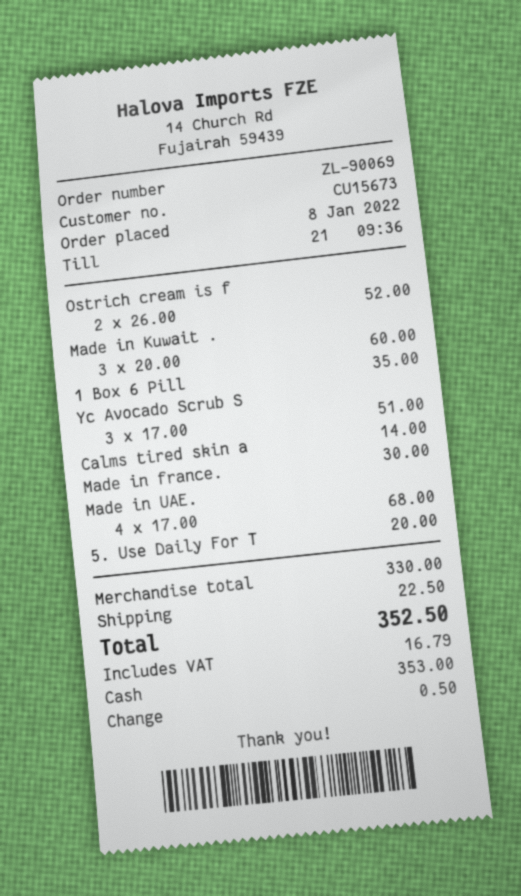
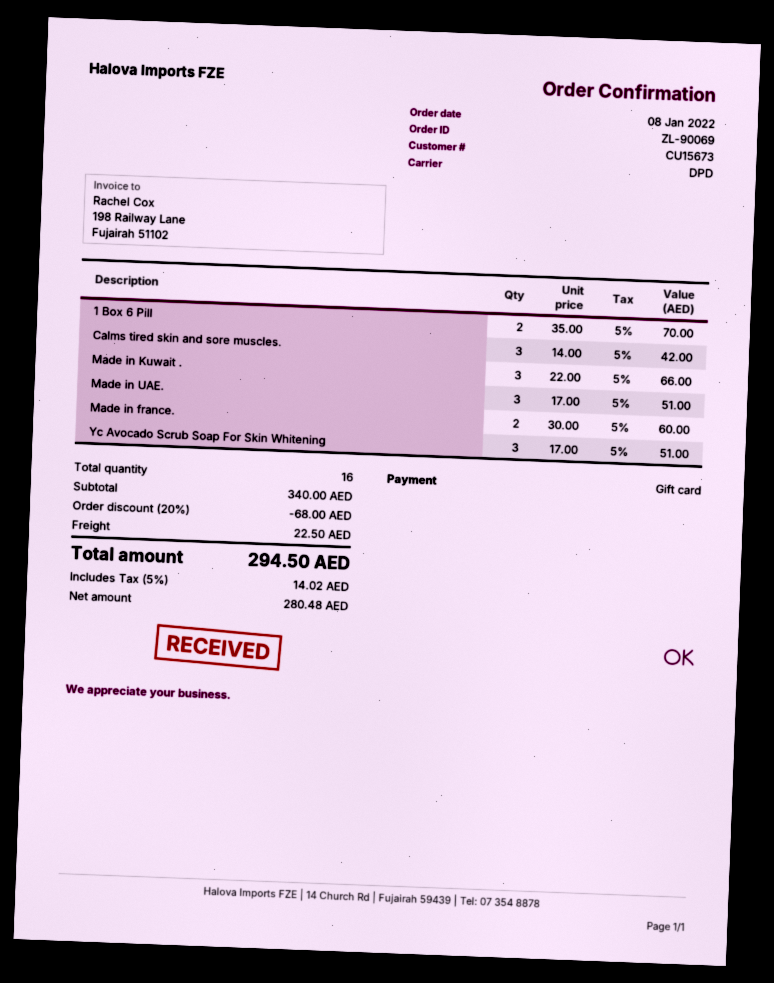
payment method: cash -> gift card
Ostrich cream is f: 2 x 26.00 = 52.00 -> none
Made in Kuwait .: 3 x 20.00 = 60.00 -> 3 x 22.00 = 66.00
1 Box 6 Pill: 1 x 35.00 = 35.00 -> 2 x 35.00 = 70.00
Calms tired skin a: 1 x 14.00 = 14.00 -> 3 x 14.00 = 42.00
Made in france.: 1 x 30.00 = 30.00 -> 2 x 30.00 = 60.00
Made in UAE.: 4 x 17.00 = 68.00 -> 3 x 17.00 = 51.00
5. Use Daily For T: 1 x 20.00 = 20.00 -> none
subtotal: 330.00 -> 340.00
discount: none -> 20% = 68.00
tax: 16.79 -> 14.02
total: 352.50 -> 294.50

